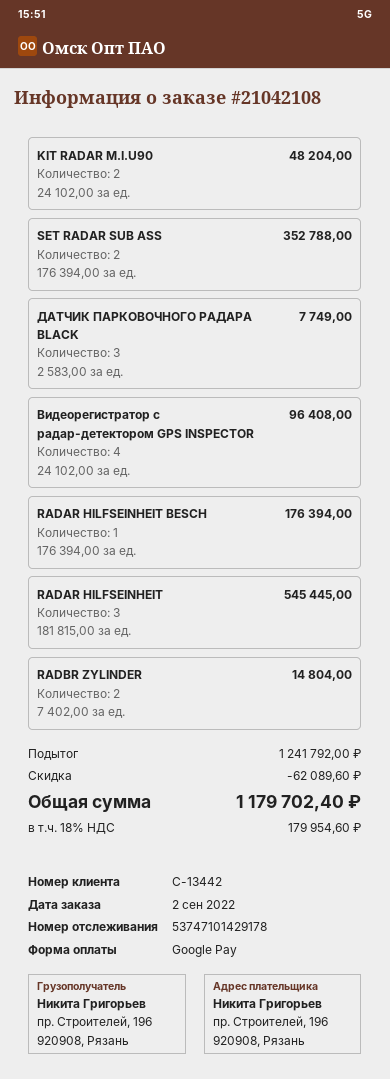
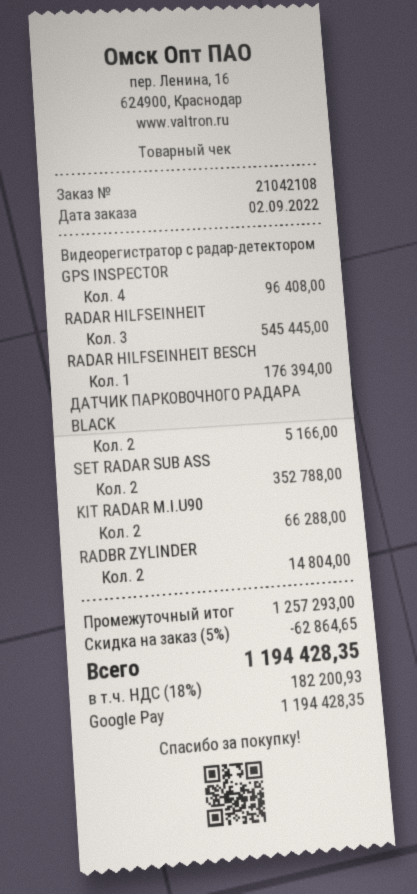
KIT RADAR M.I.U90: 2 for 48204.00 -> 2 for 66288.00
ДАТЧИК ПАРКОВОЧНОГО РАДАРА BLACK: 3 for 7749.00 -> 2 for 5166.00
subtotal: 1241792.00 -> 1257293.00
discount: 62089.60 -> 62864.65
tax: 18% = 179954.60 -> 18% = 182200.93
total: 1179702.40 -> 1194428.35

